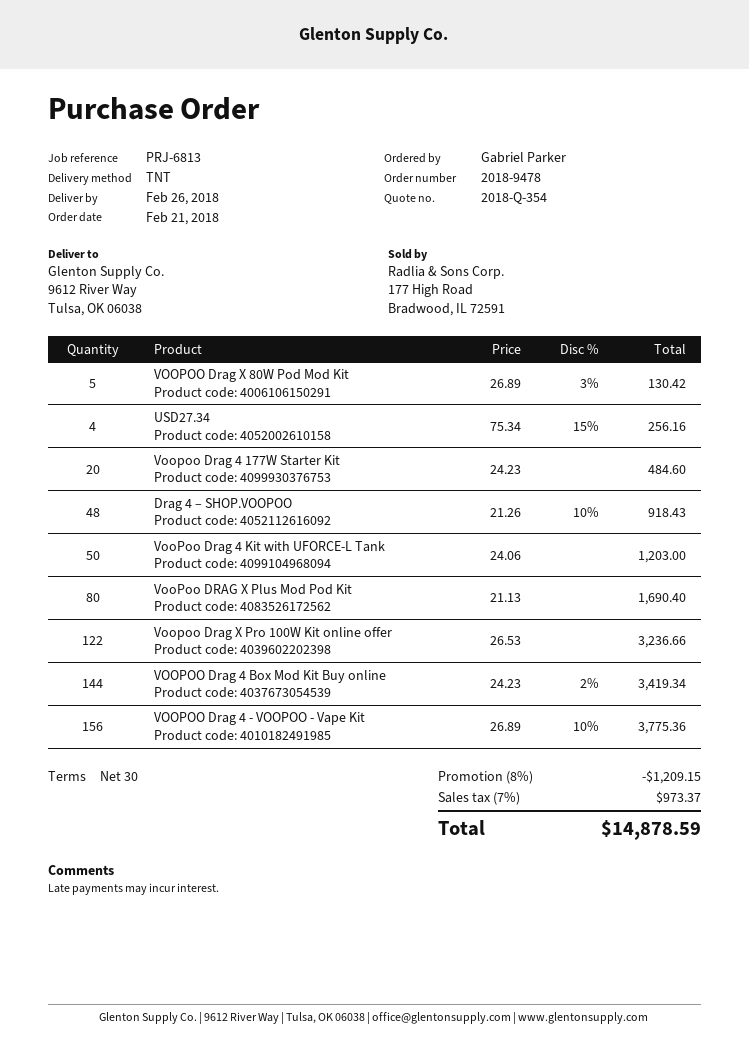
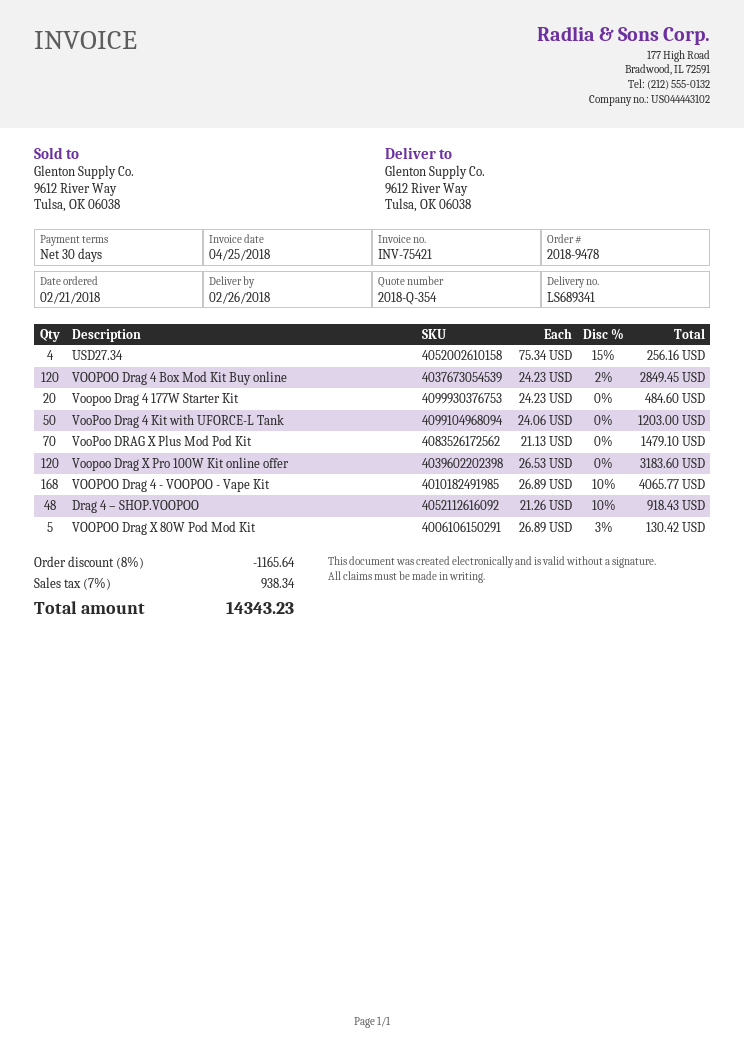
VooPoo DRAG X Plus Mod Pod Kit: 80 x 21.13 = 1690.40 -> 70 x 21.13 = 1479.10
Voopoo Drag X Pro 100W Kit online offer: 122 x 26.53 = 3236.66 -> 120 x 26.53 = 3183.60
VOOPOO Drag 4 Box Mod Kit Buy online: 144 x 24.23 - 2% = 3419.34 -> 120 x 24.23 - 2% = 2849.45
VOOPOO Drag 4 - VOOPOO - Vape Kit: 156 x 26.89 - 10% = 3775.36 -> 168 x 26.89 - 10% = 4065.77
discount: 8% = 1209.15 -> 8% = 1165.64
tax: 7% = 973.37 -> 7% = 938.34
total: 14878.59 -> 14343.23

